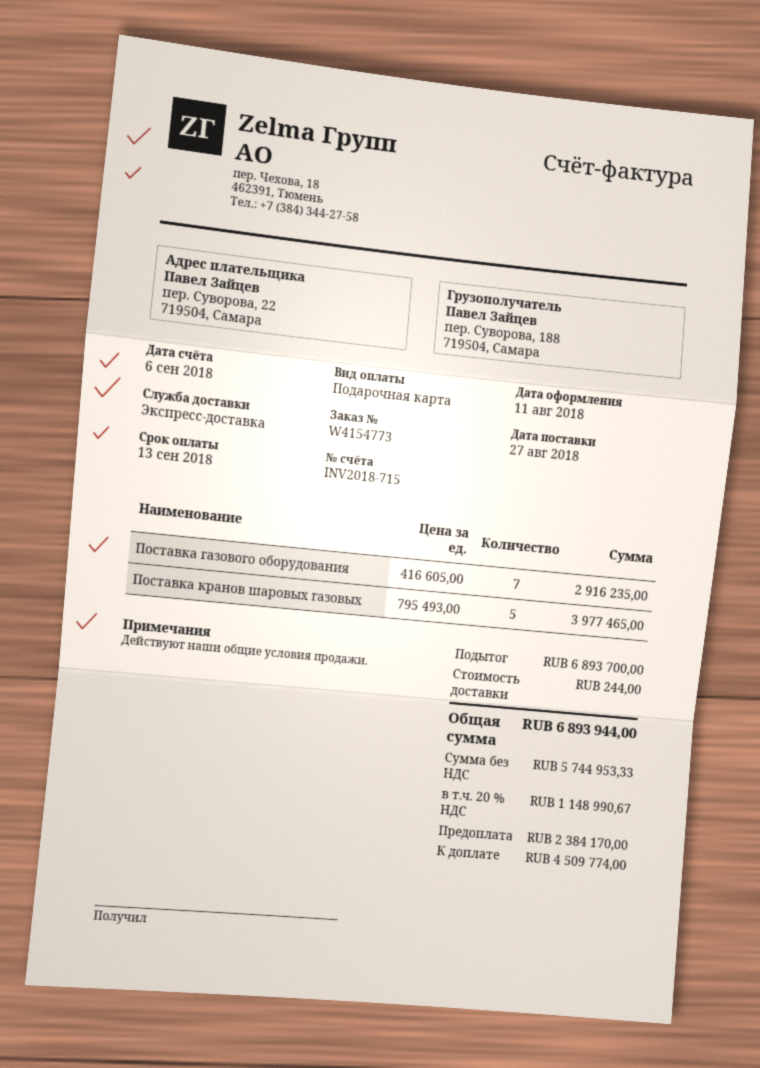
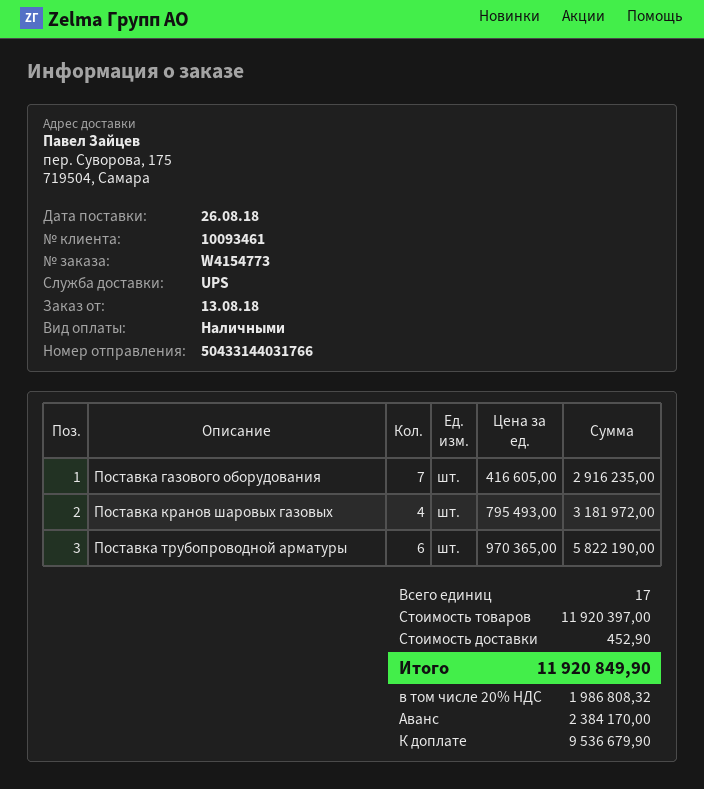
order date: 2018-08-11 -> 2018-08-13
delivery date: 2018-08-27 -> 2018-08-26
payment method: gift card -> cash
shipping method: express -> UPS
ship to: пер. Суворова, 188, 719504, Самара -> пер. Суворова, 175, 719504, Самара
Поставка кранов шаровых газовых: 5 x 795493.00 = 3977465.00 -> 4 x 795493.00 = 3181972.00
Поставка трубопроводной арматуры: none -> 6 x 970365.00 = 5822190.00
subtotal: 6893700.00 -> 11920397.00
shipping: 244.00 -> 452.90
tax: 20% = 1148990.67 -> 20% = 1986808.32
total: 6893944.00 -> 11920849.90
balance: 4509774.00 -> 9536679.90

